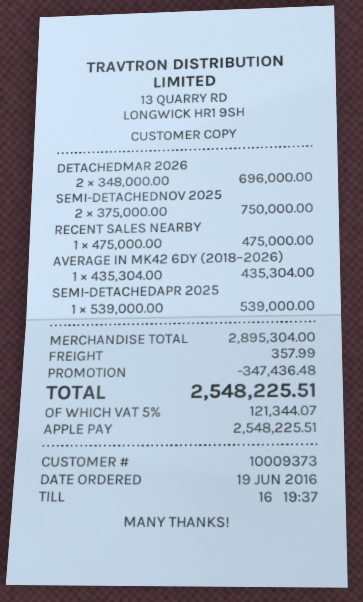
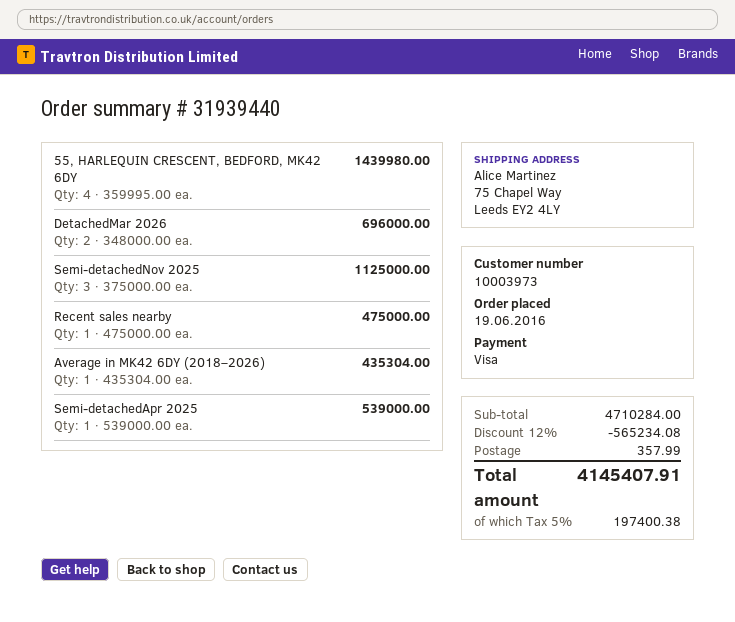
customer number: 10009373 -> 10003973
payment method: Apple Pay -> Visa
SEMI-DETACHEDNOV 2025: 2 x 375000.00 = 750000.00 -> 3 x 375000.00 = 1125000.00
55, HARLEQUIN CRESCENT, BEDFORD, MK42 6DY: none -> 4 x 359995.00 = 1439980.00
subtotal: 2895304.00 -> 4710284.00
discount: 347436.48 -> 565234.08
tax: 5% = 121344.07 -> 5% = 197400.38
total: 2548225.51 -> 4145407.91

